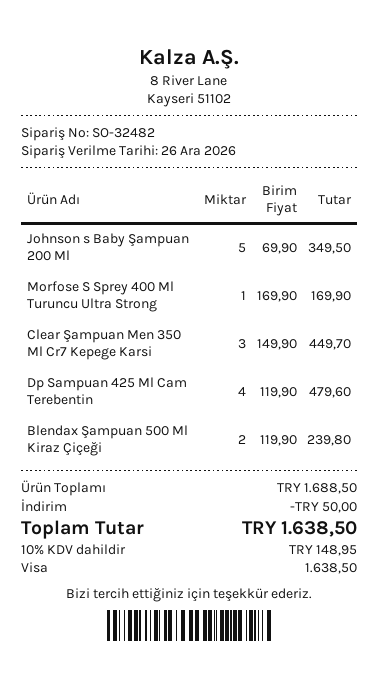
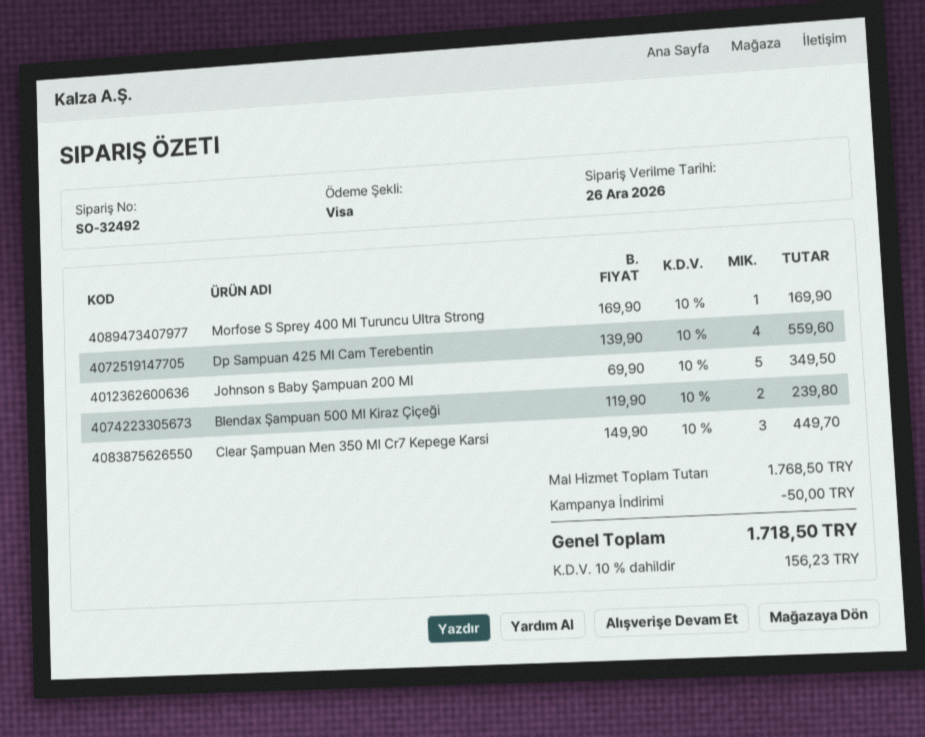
order number: SO-32482 -> SO-32492
Dp Sampuan 425 Ml Cam Terebentin: 4 x 119.90 = 479.60 -> 4 x 139.90 = 559.60
subtotal: 1688.50 -> 1768.50
tax: 10% = 148.95 -> 10% = 156.23
total: 1638.50 -> 1718.50

